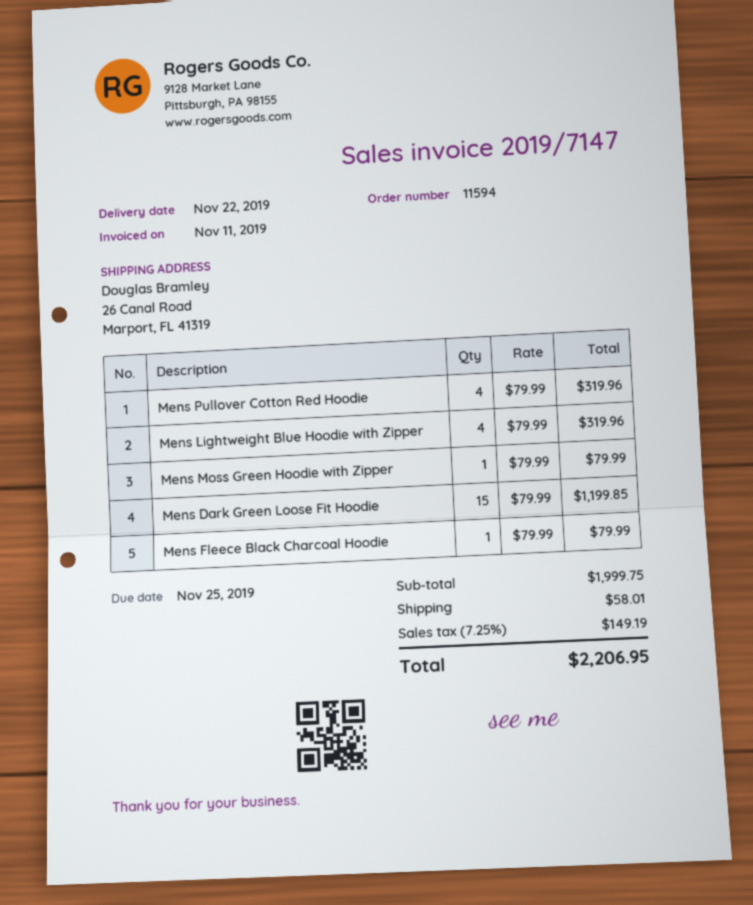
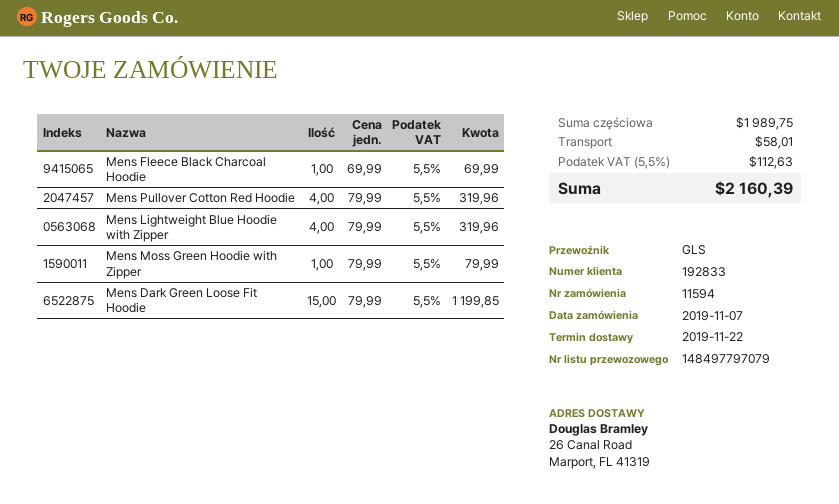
Mens Fleece Black Charcoal Hoodie: 1 x 79.99 = 79.99 -> 1 x 69.99 = 69.99
subtotal: 1999.75 -> 1989.75
tax: 7.25% = 149.19 -> 5.5% = 112.63
total: 2206.95 -> 2160.39

